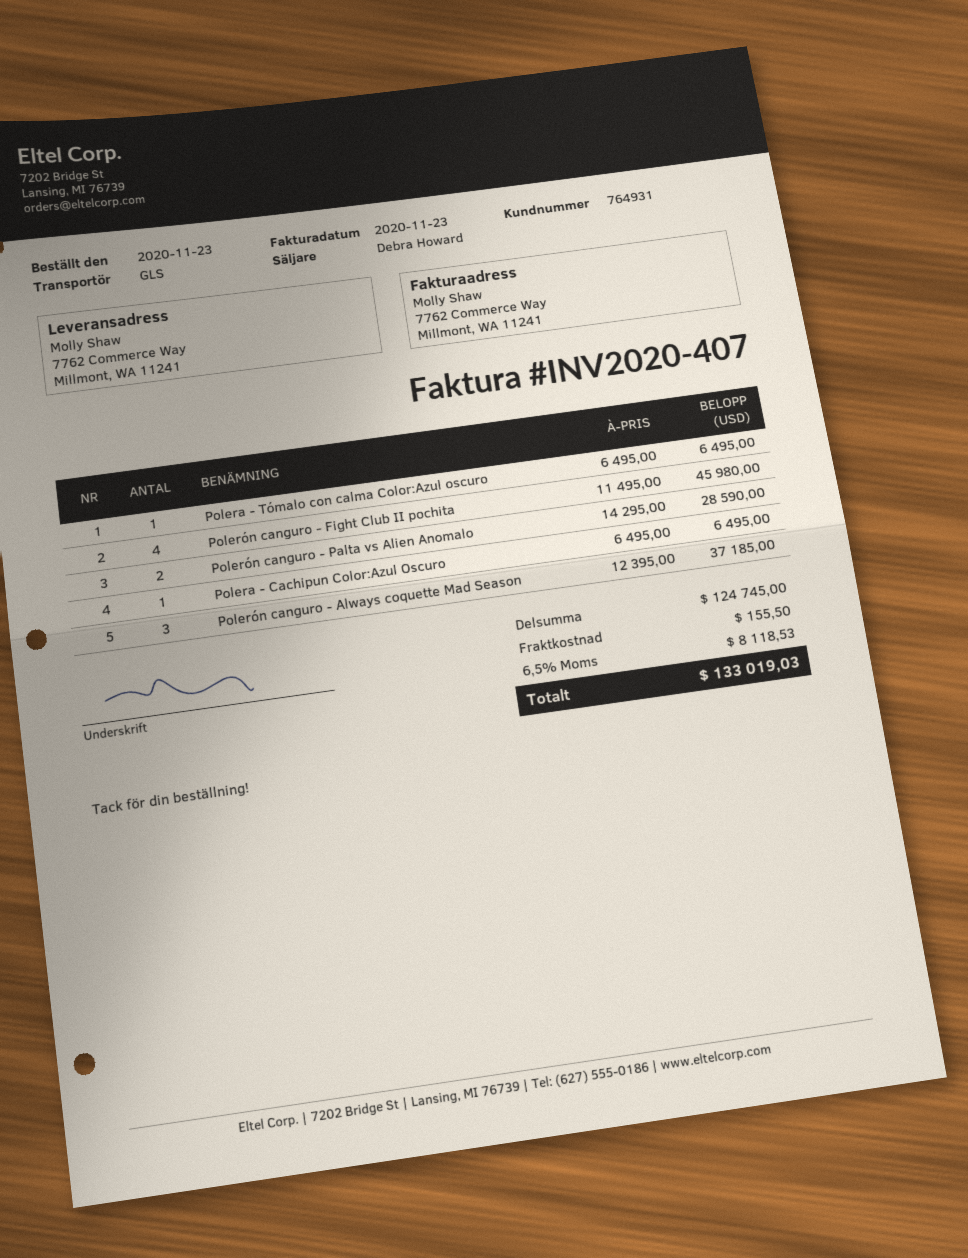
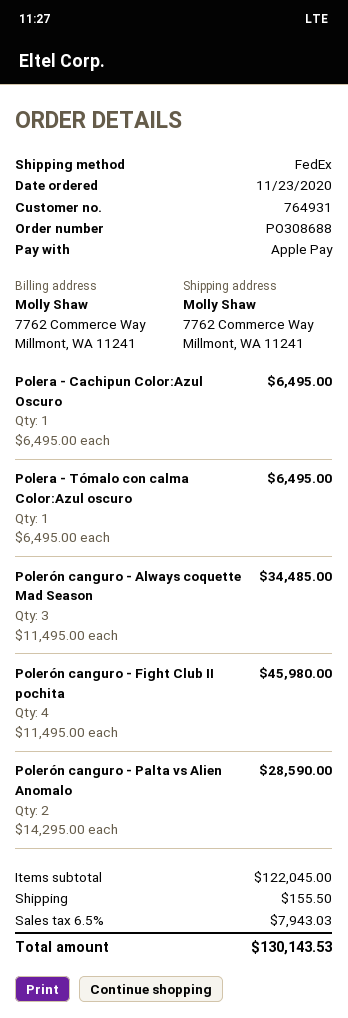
shipping method: GLS -> FedEx
Polerón canguro - Always coquette Mad Season: 3 x 12395.00 = 37185.00 -> 3 x 11495.00 = 34485.00
subtotal: 124745.00 -> 122045.00
tax: 6.5% = 8118.53 -> 6.5% = 7943.03
total: 133019.03 -> 130143.53

